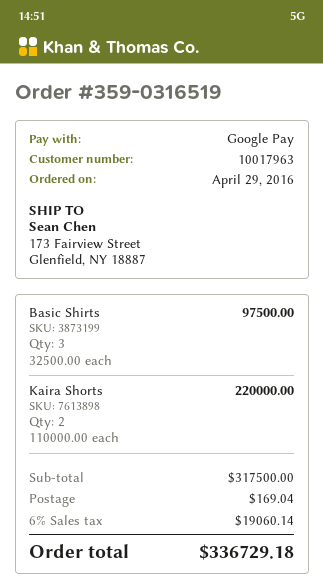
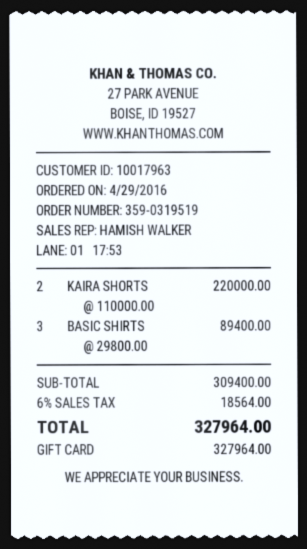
order number: 359-0316519 -> 359-0319519
payment method: Google Pay -> gift card
Basic Shirts: 3 x 32500.00 = 97500.00 -> 3 x 29800.00 = 89400.00
subtotal: 317500.00 -> 309400.00
shipping: 169.04 -> none
tax: 6% = 19060.14 -> 6% = 18564.00
total: 336729.18 -> 327964.00

